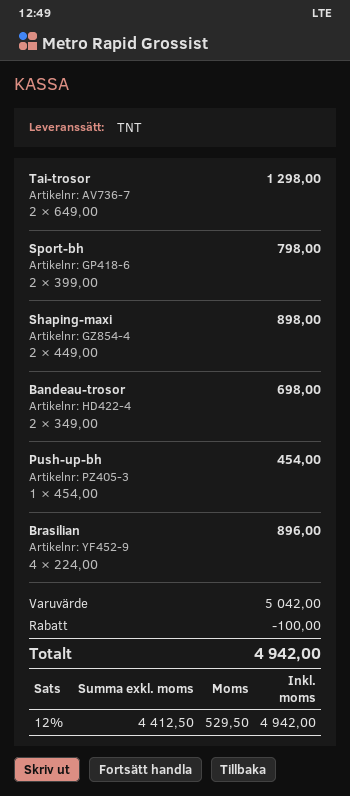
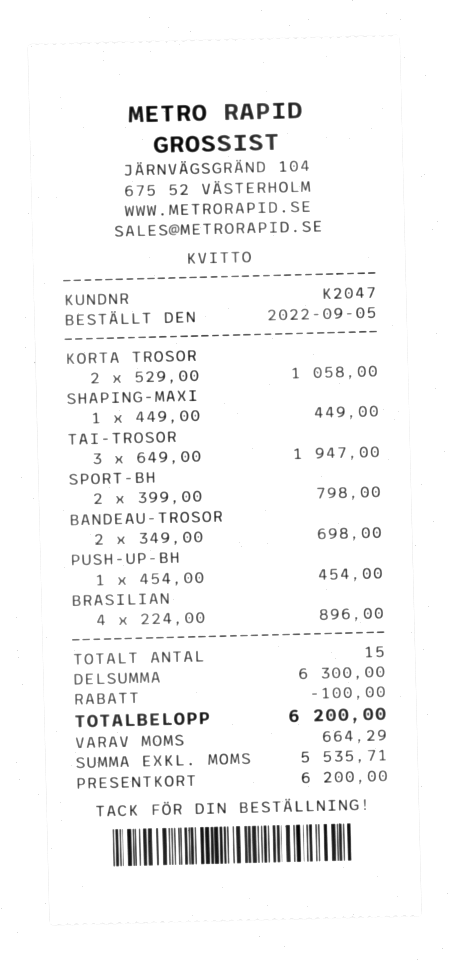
Tai-trosor: 2 x 649.00 = 1298.00 -> 3 x 649.00 = 1947.00
Shaping-maxi: 2 x 449.00 = 898.00 -> 1 x 449.00 = 449.00
KORTA TROSOR: none -> 2 x 529.00 = 1058.00
subtotal: 5042.00 -> 6300.00
net: 4412.50 -> 5535.71
tax: 529.50 -> 664.29
total: 4942.00 -> 6200.00

